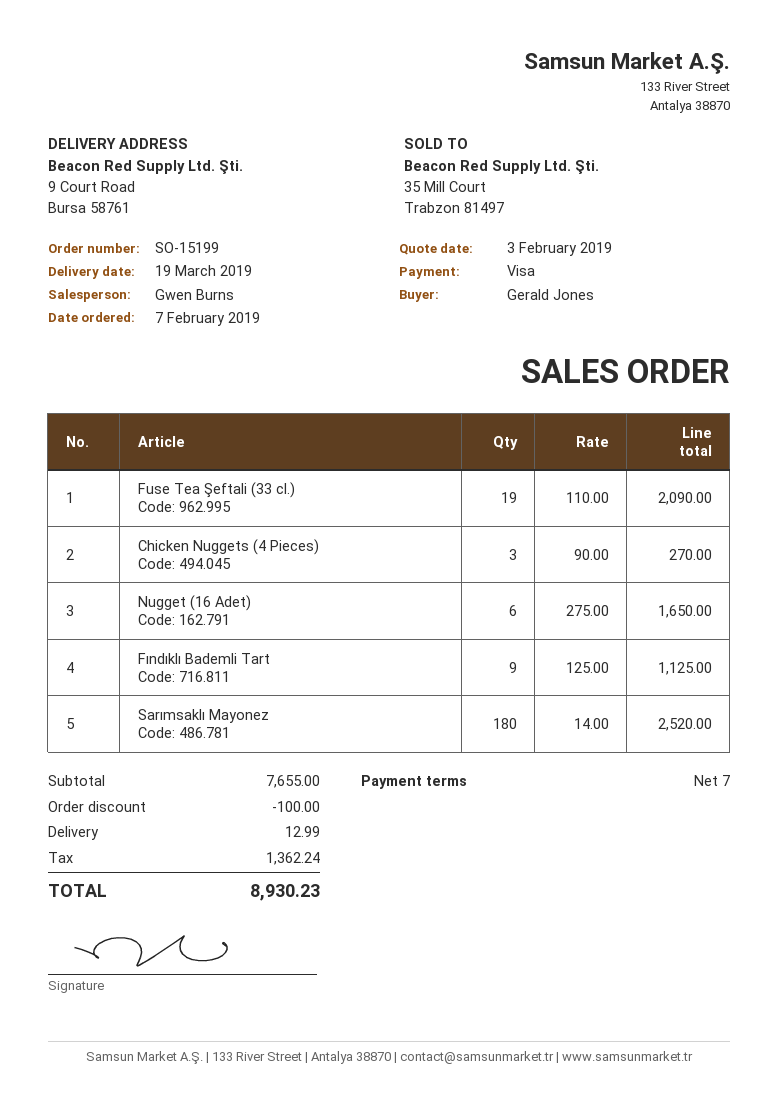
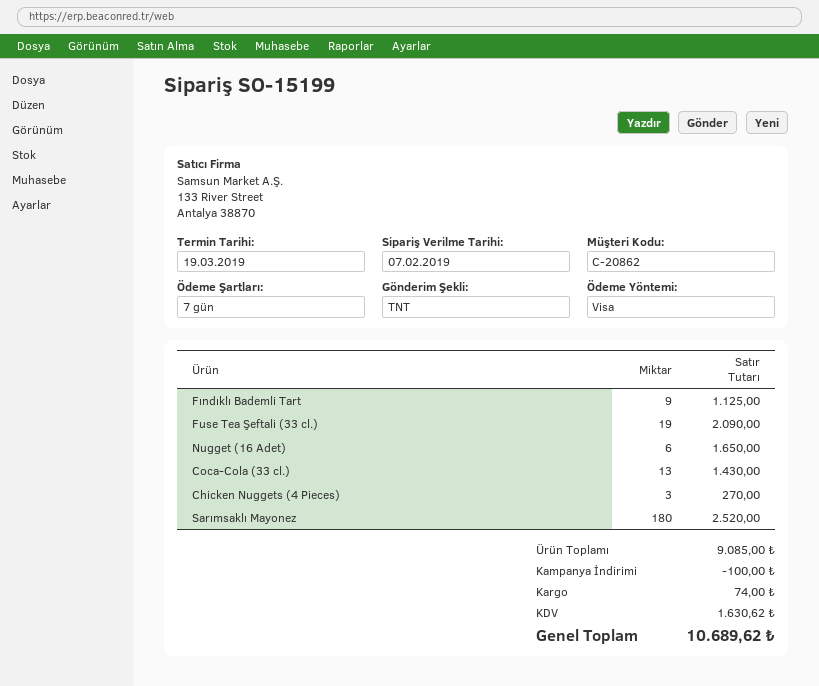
Coca-Cola (33 cl.): none -> 13 for 1430.00
subtotal: 7655.00 -> 9085.00
shipping: 12.99 -> 74.00
tax: 1362.24 -> 1630.62
total: 8930.23 -> 10689.62

